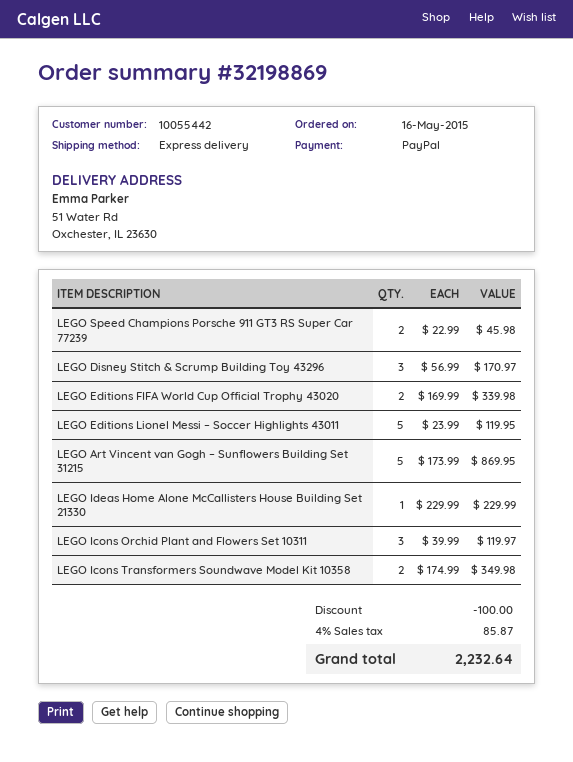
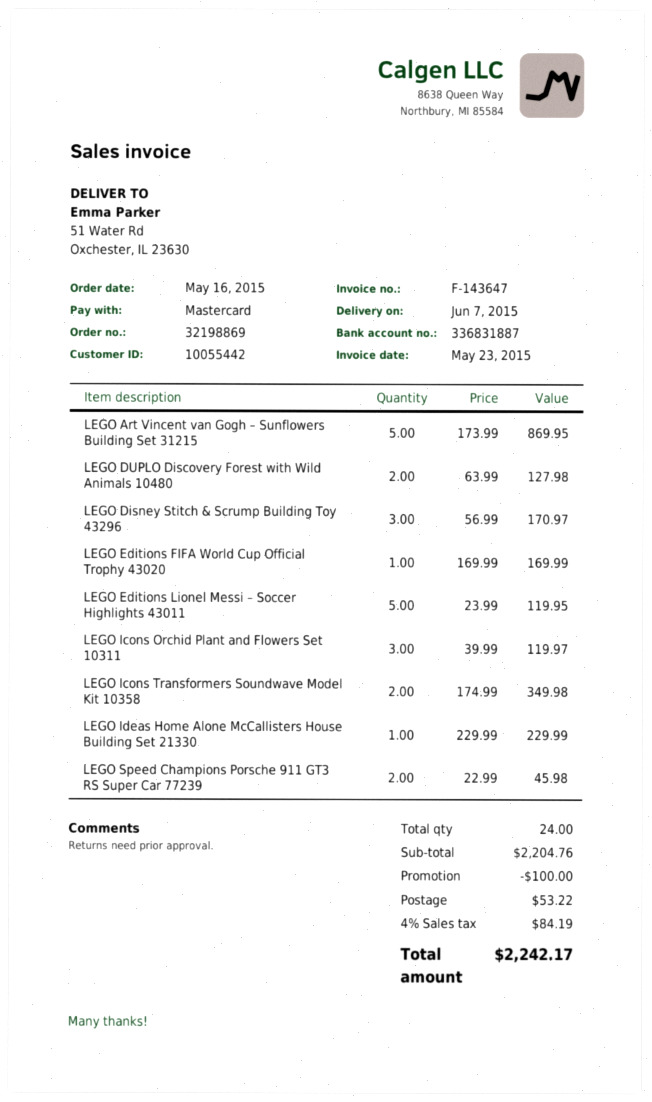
payment method: PayPal -> Mastercard
LEGO Editions FIFA World Cup Official Trophy 43020: 2 x 169.99 = 339.98 -> 1 x 169.99 = 169.99
LEGO DUPLO Discovery Forest with Wild Animals 10480: none -> 2 x 63.99 = 127.98
shipping: none -> 53.22
tax: 4% = 85.87 -> 4% = 84.19
total: 2232.64 -> 2242.17

